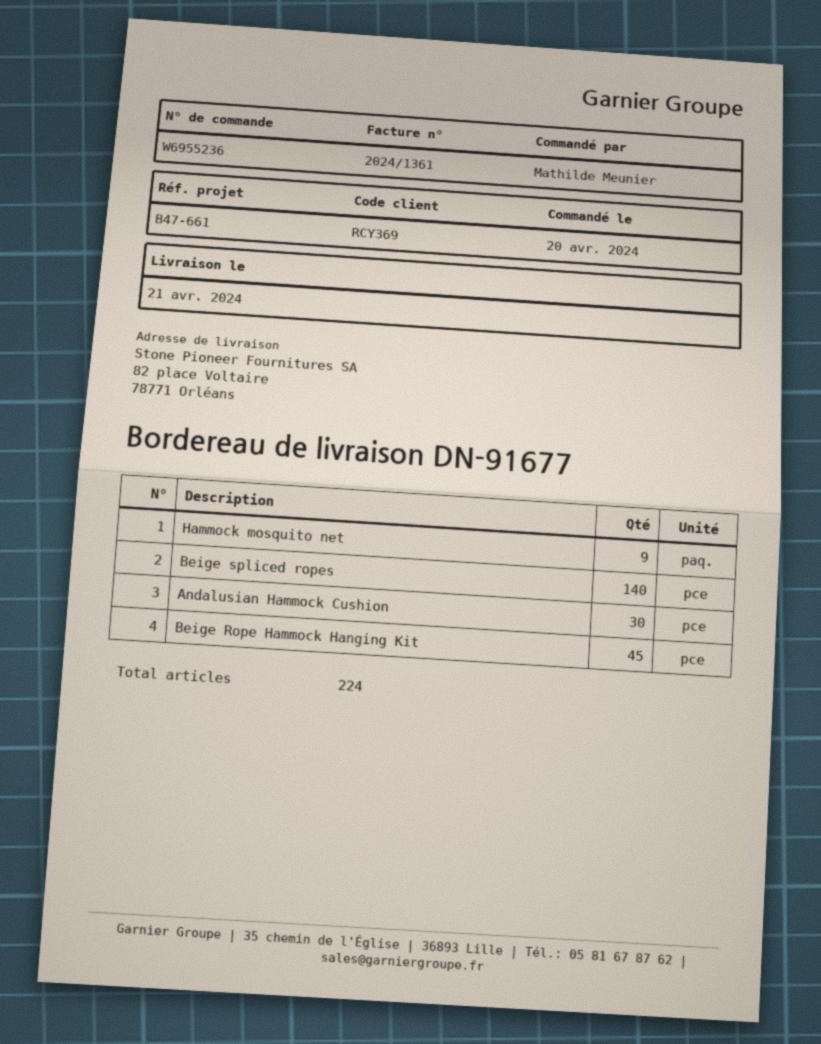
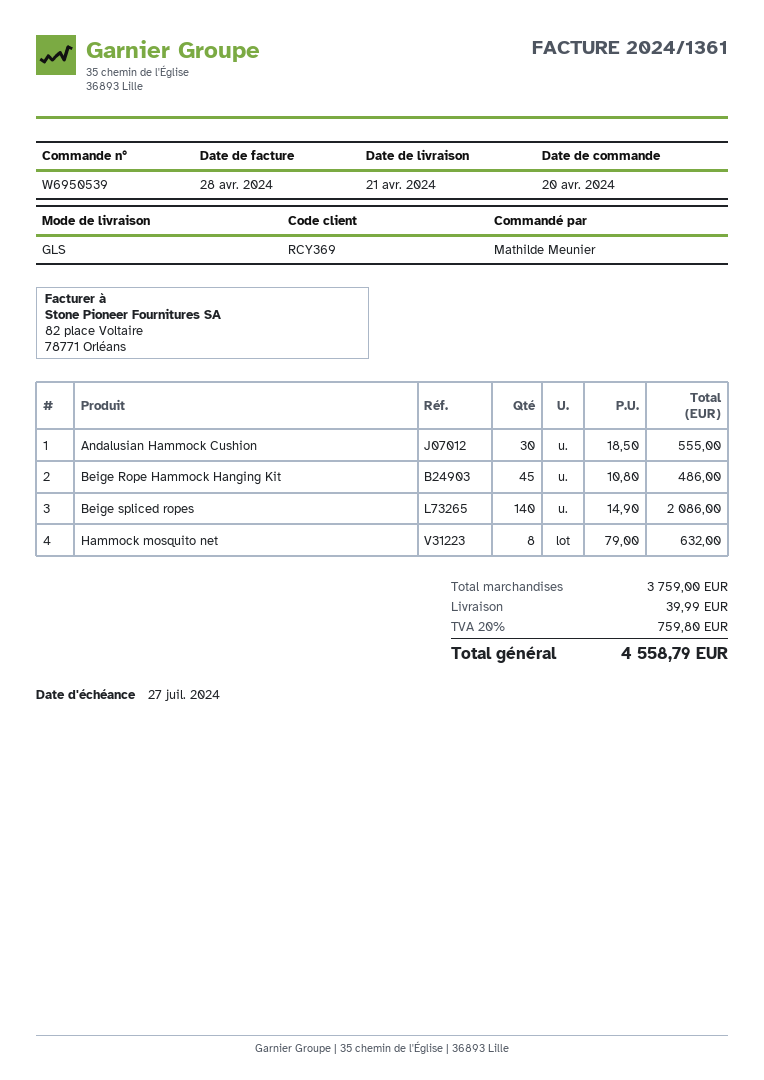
order number: W6955236 -> W6950539
Hammock mosquito net: 9 -> 8

